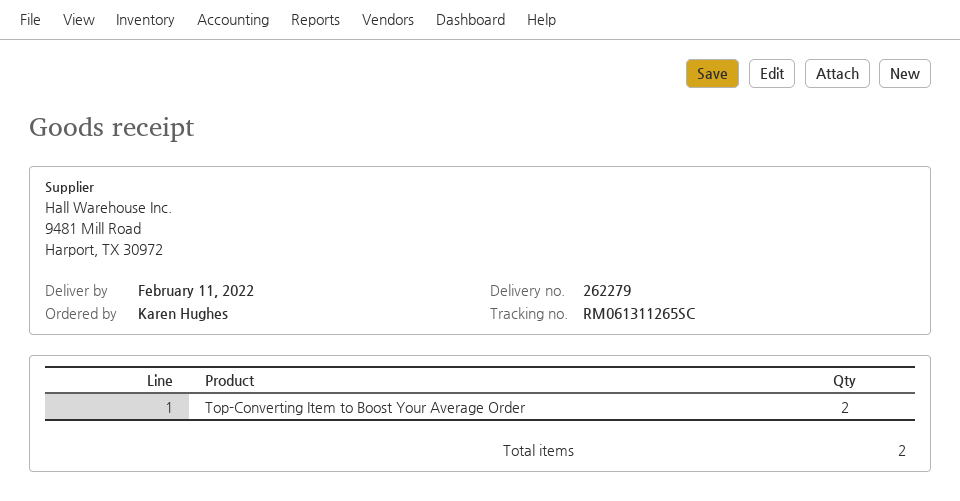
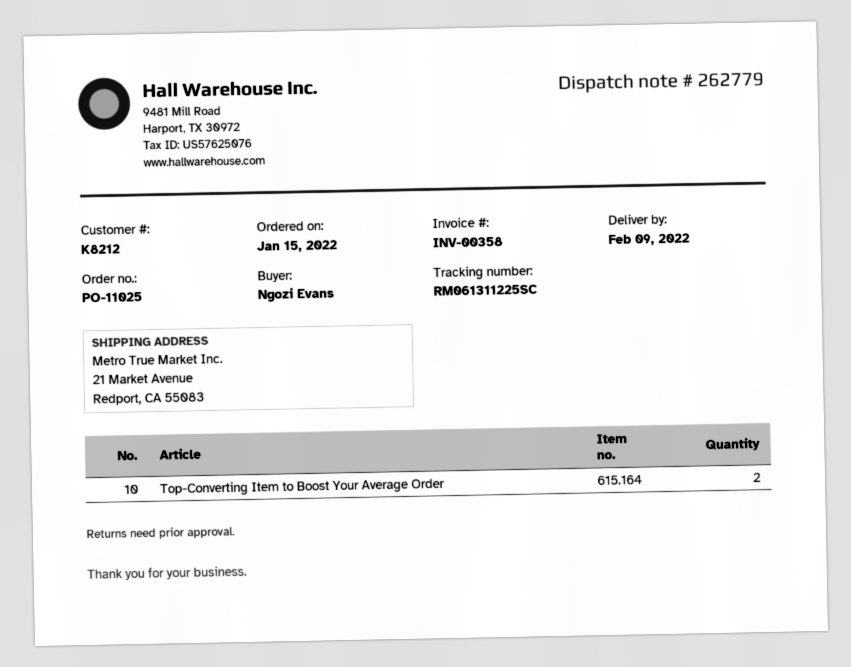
delivery note number: 262279 -> 262779
delivery date: 2022-02-11 -> 2022-02-09
ordered by: Karen Hughes -> Ngozi Evans
tracking number: RM061311265SC -> RM061311225SC

